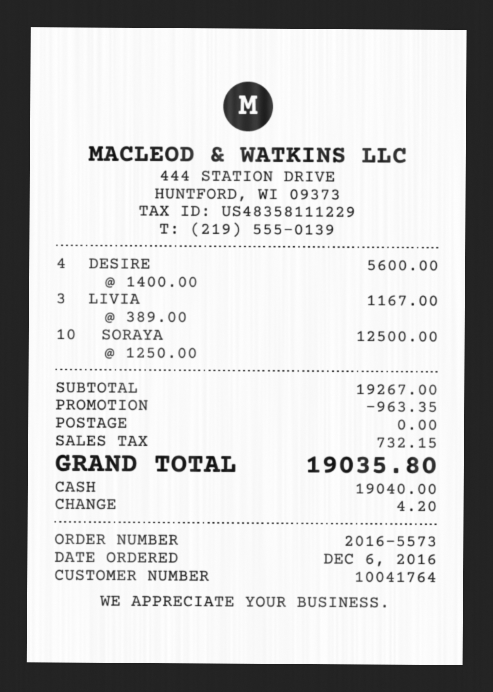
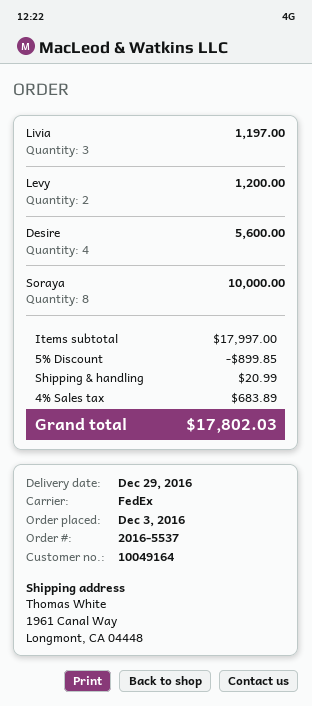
order number: 2016-5573 -> 2016-5537
order date: 2016-12-06 -> 2016-12-03
customer number: 10041764 -> 10049164
LIVIA: 3 for 1167.00 -> 3 for 1197.00
SORAYA: 10 for 12500.00 -> 8 for 10000.00
Levy: none -> 2 for 1200.00
subtotal: 19267.00 -> 17997.00
discount: 963.35 -> 899.85
shipping: 0.00 -> 20.99
tax: 732.15 -> 683.89
total: 19035.80 -> 17802.03

